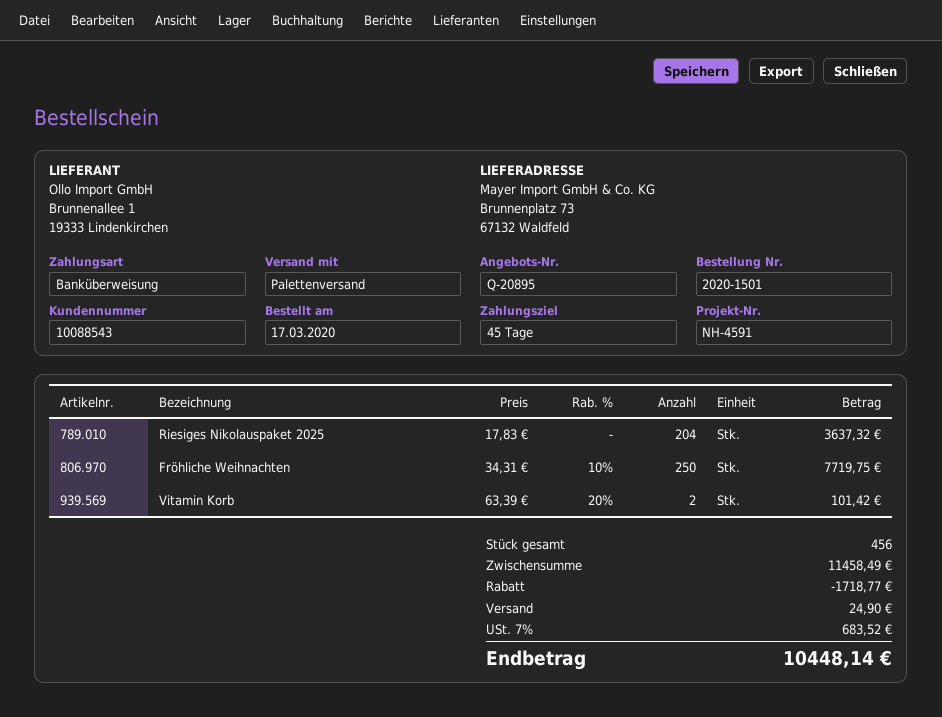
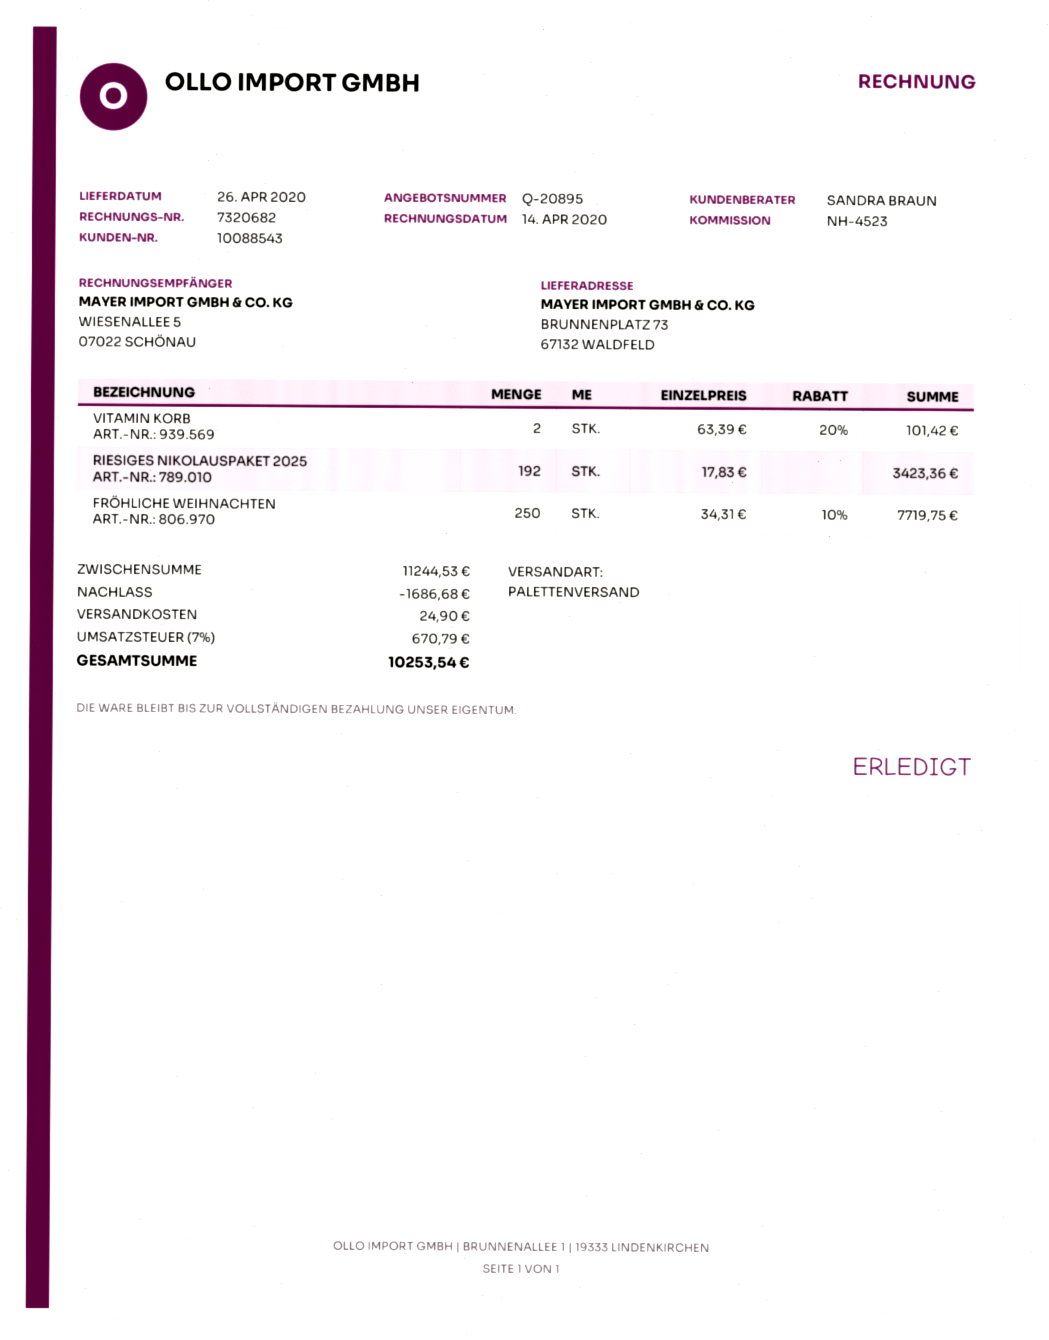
reference: NH-4591 -> NH-4523
Riesiges Nikolauspaket 2025: 204 x 17.83 = 3637.32 -> 192 x 17.83 = 3423.36
subtotal: 11458.49 -> 11244.53
discount: 1718.77 -> 1686.68
tax: 7% = 683.52 -> 7% = 670.79
total: 10448.14 -> 10253.54

